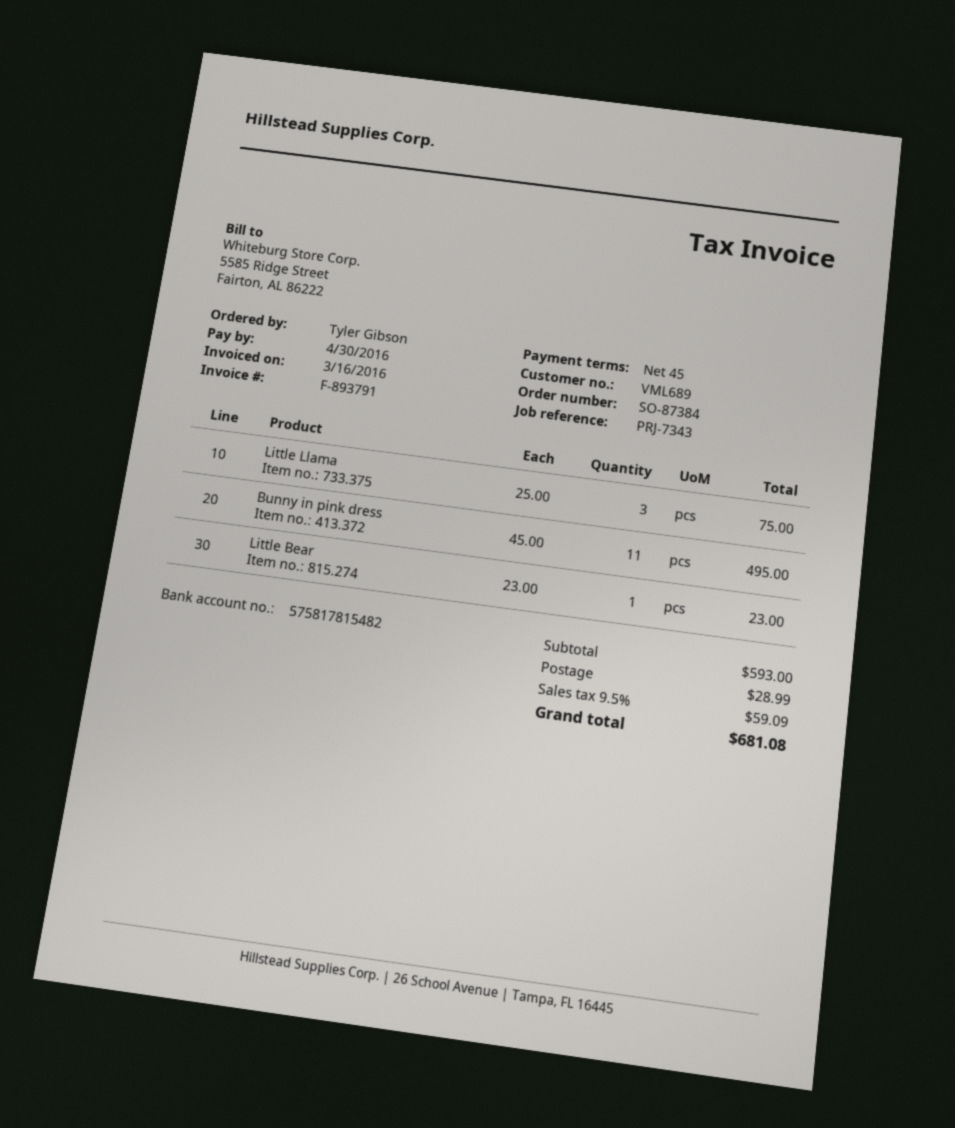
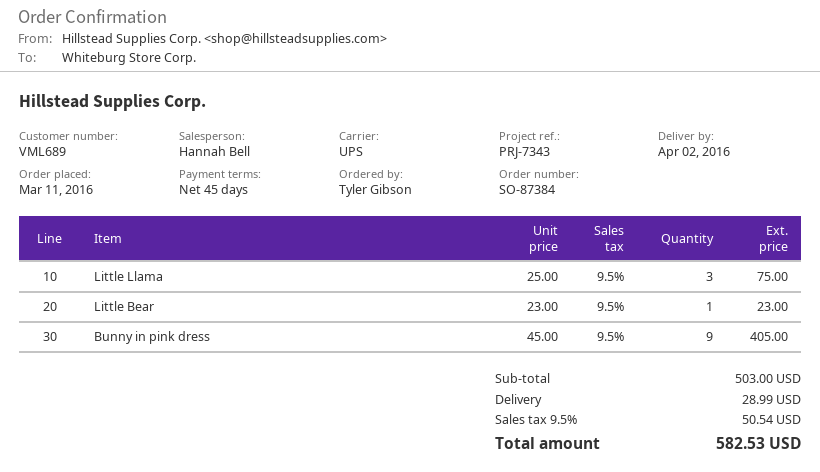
Bunny in pink dress: 11 x 45.00 = 495.00 -> 9 x 45.00 = 405.00
subtotal: 593.00 -> 503.00
tax: 9.5% = 59.09 -> 9.5% = 50.54
total: 681.08 -> 582.53

